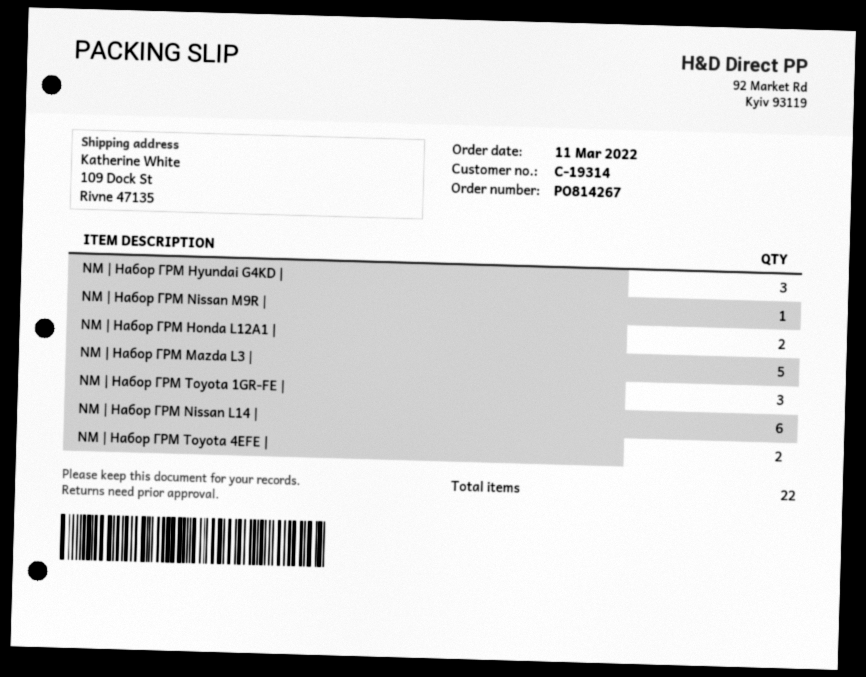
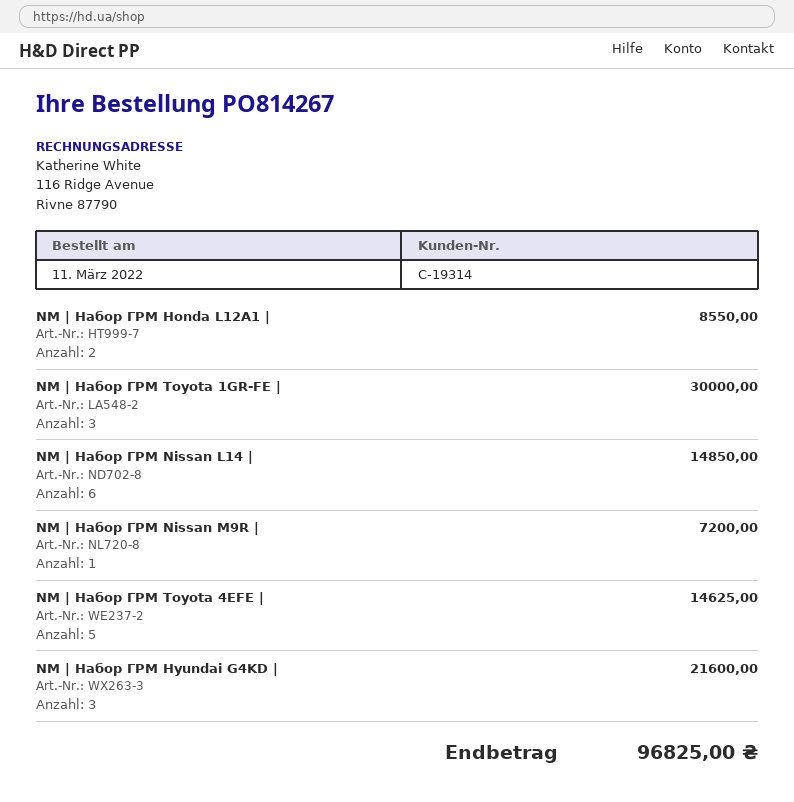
NM | Набор ГРМ Mazda L3 |: 5 -> none
NM | Набор ГРМ Toyota 4EFE |: 2 -> 5

